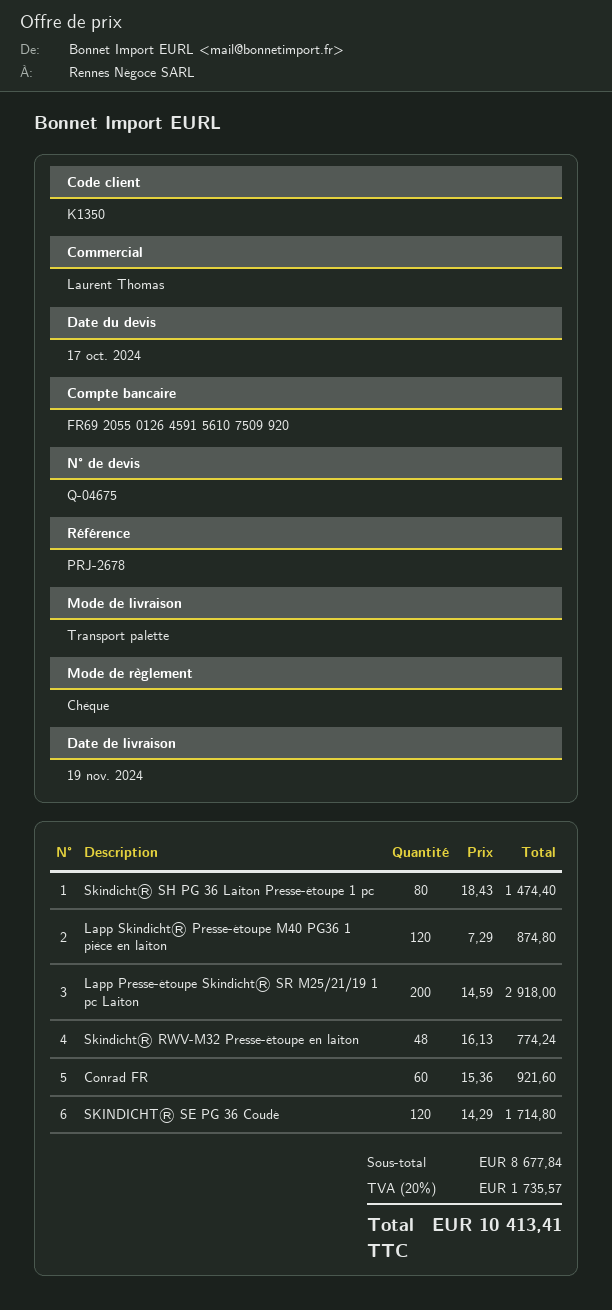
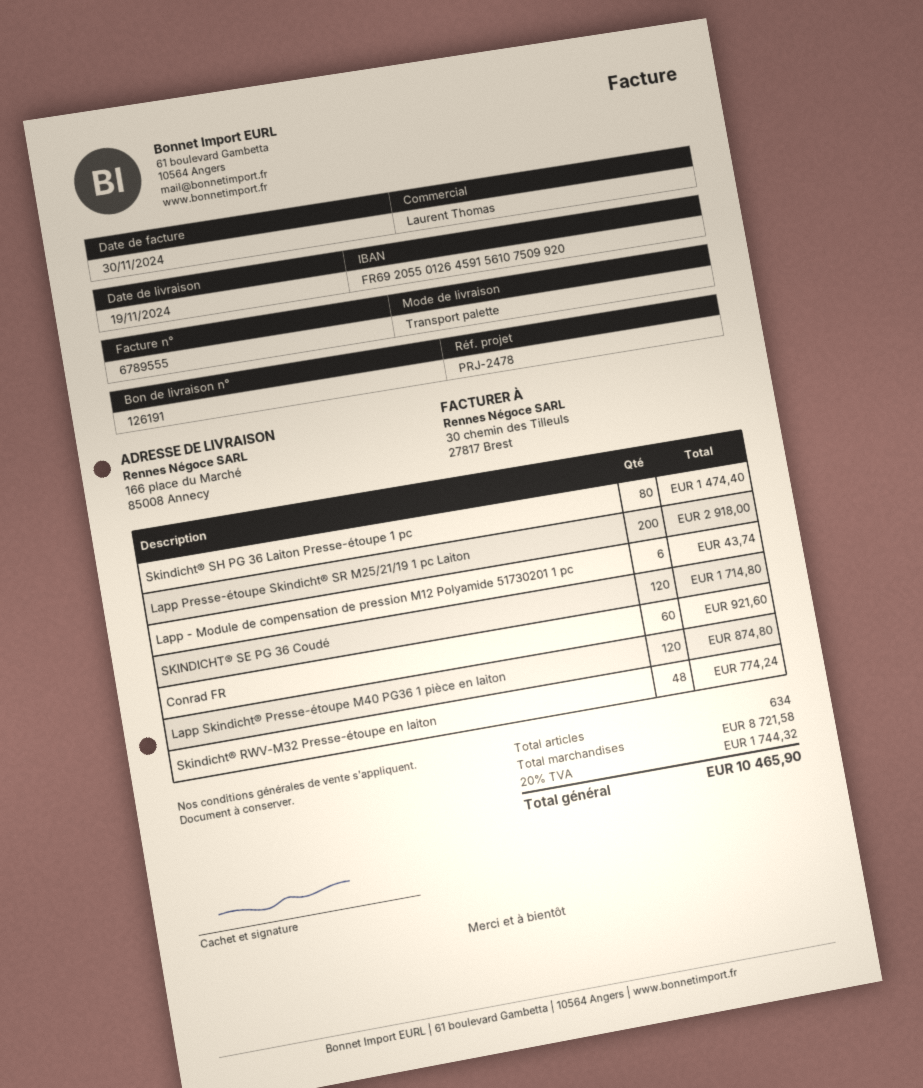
reference: PRJ-2678 -> PRJ-2478
Lapp - Module de compensation de pression M12 Polyamide 51730201 1 pc: none -> 6 for 43.74
subtotal: 8677.84 -> 8721.58
tax: 20% = 1735.57 -> 20% = 1744.32
total: 10413.41 -> 10465.90

